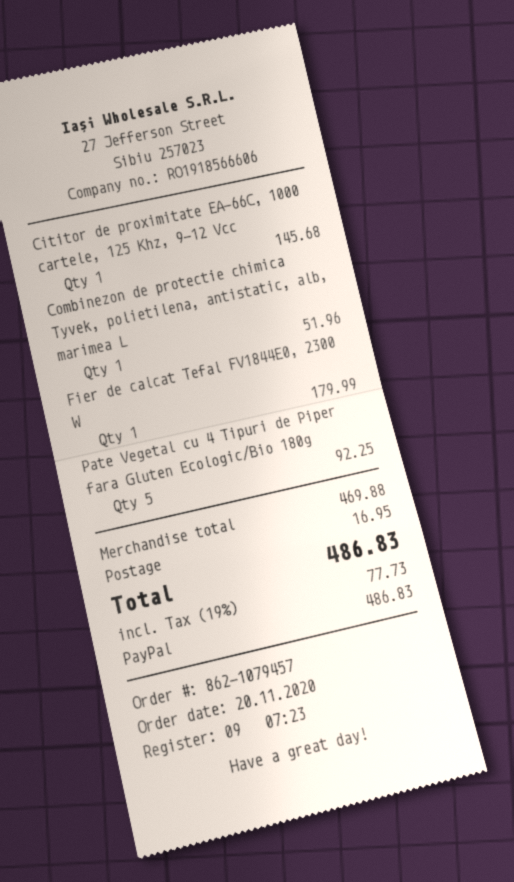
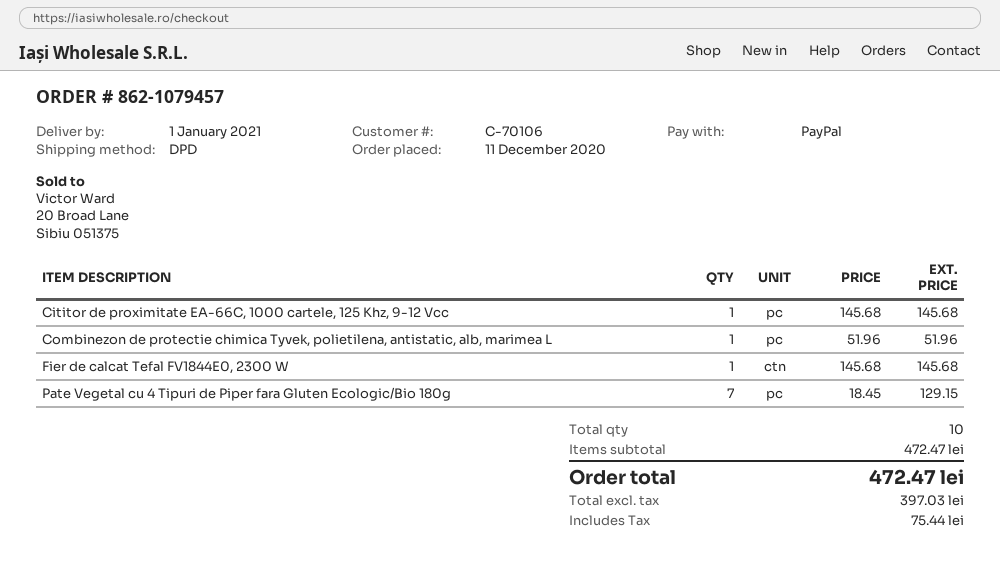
order date: 2020-11-20 -> 2020-12-11
Fier de calcat Tefal FV1844E0, 2300 W: 1 for 179.99 -> 1 for 145.68
Pate Vegetal cu 4 Tipuri de Piper fara Gluten Ecologic/Bio 180g: 5 for 92.25 -> 7 for 129.15
subtotal: 469.88 -> 472.47
shipping: 16.95 -> none
tax: 77.73 -> 75.44
total: 486.83 -> 472.47

